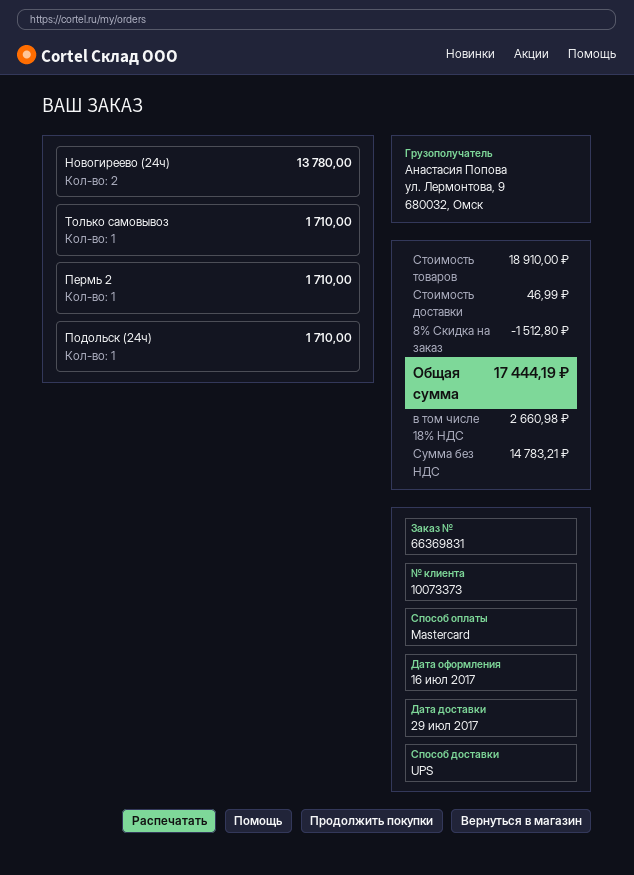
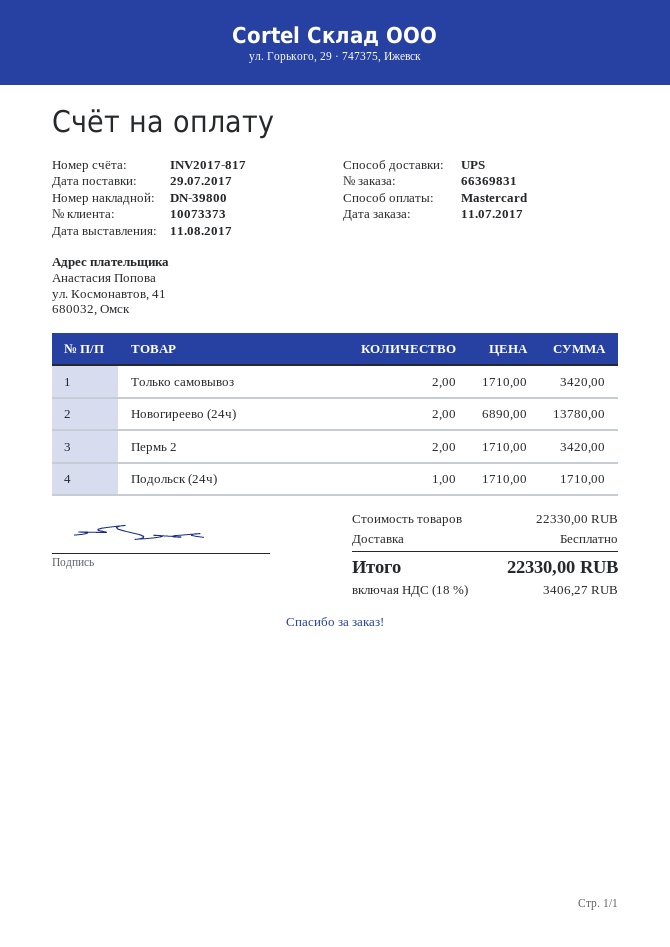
order date: 2017-07-16 -> 2017-07-11
Только самовывоз: 1 for 1710.00 -> 2 for 3420.00
Пермь 2: 1 for 1710.00 -> 2 for 3420.00
subtotal: 18910.00 -> 22330.00
discount: 8% = 1512.80 -> none
shipping: 46.99 -> 0.00
tax: 18% = 2660.98 -> 18% = 3406.27
total: 17444.19 -> 22330.00

